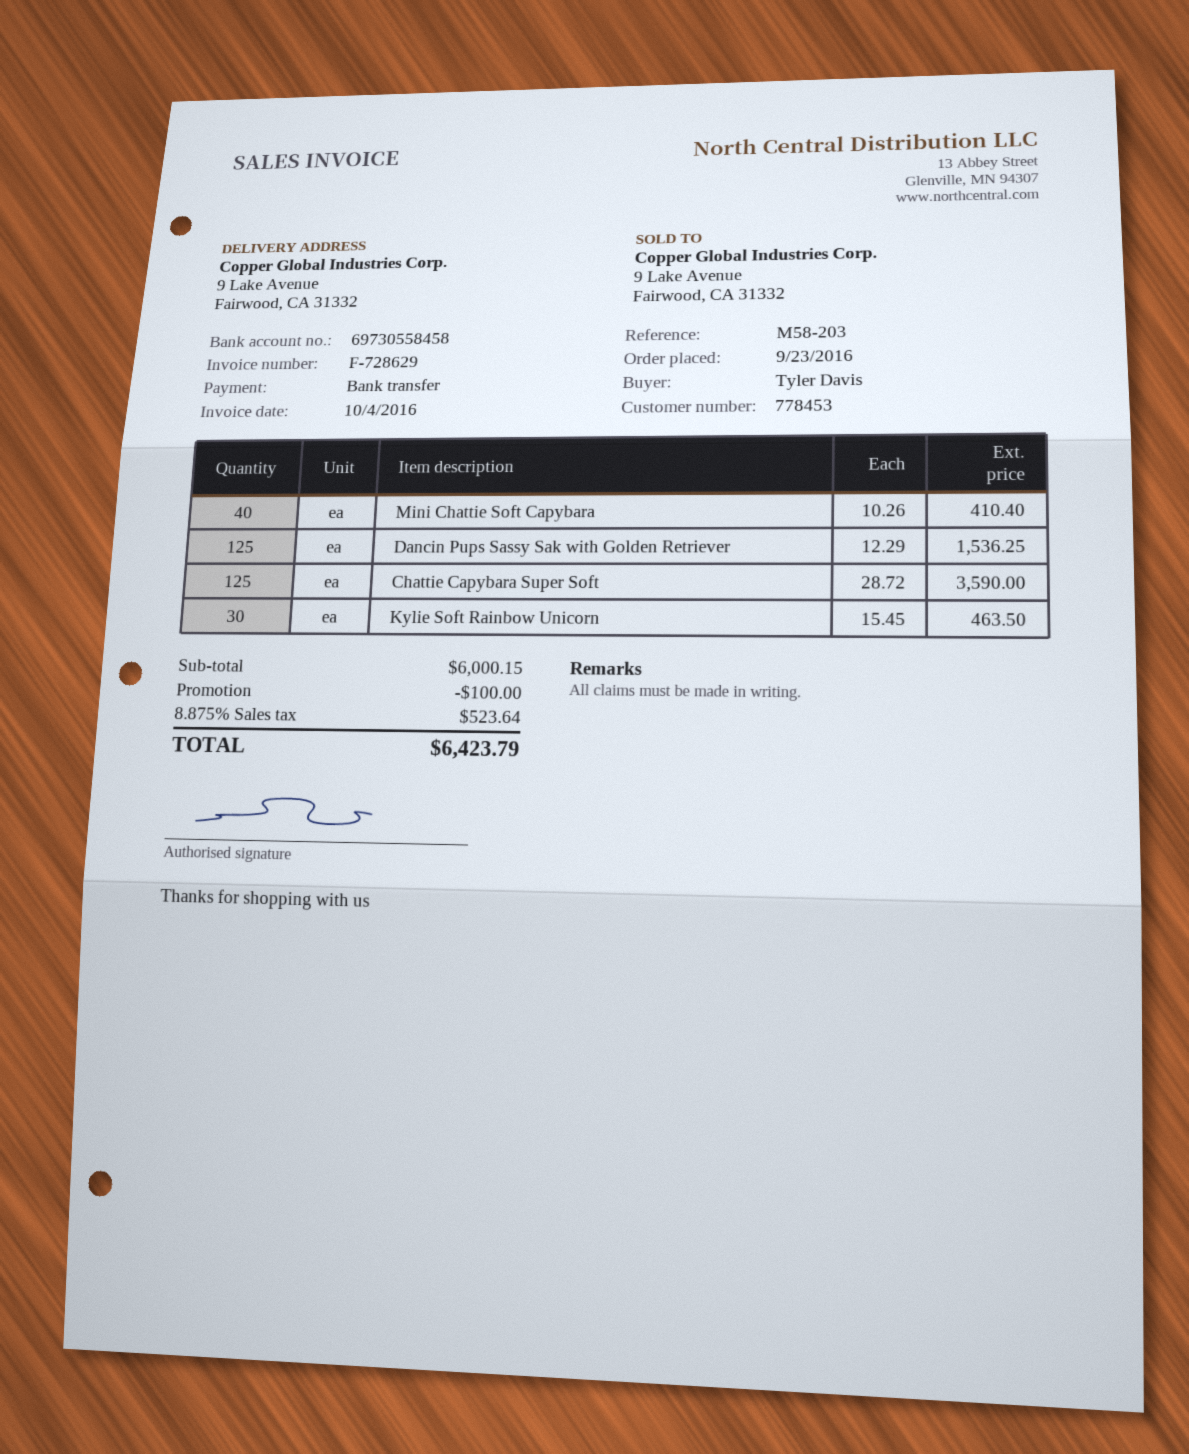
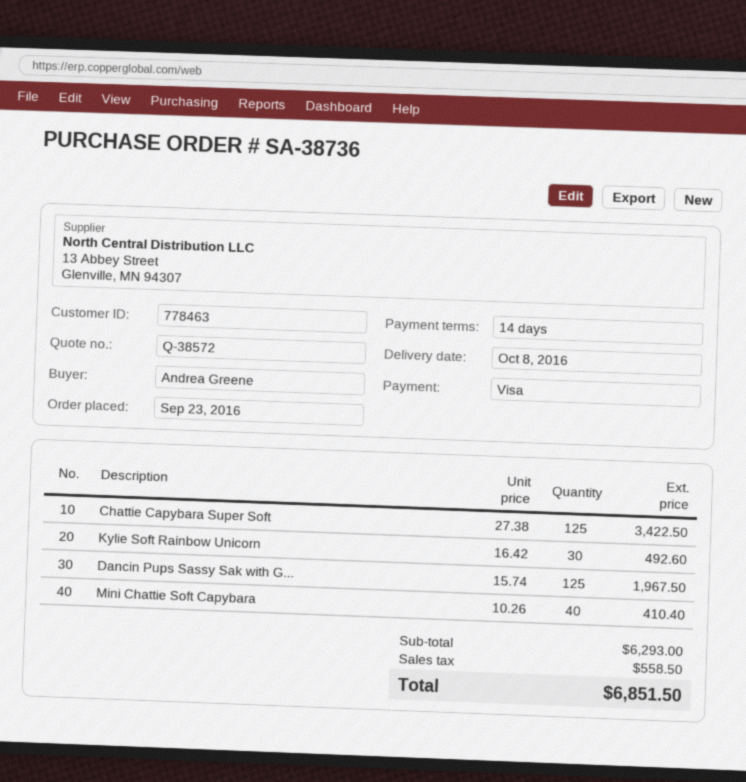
customer number: 778453 -> 778463
ordered by: Tyler Davis -> Andrea Greene
payment method: bank transfer -> Visa
Dancin Pups Sassy Sak with Golden Retriever: 125 x 12.29 = 1536.25 -> 125 x 15.74 = 1967.50
Chattie Capybara Super Soft: 125 x 28.72 = 3590.00 -> 125 x 27.38 = 3422.50
Kylie Soft Rainbow Unicorn: 30 x 15.45 = 463.50 -> 30 x 16.42 = 492.60
subtotal: 6000.15 -> 6293.00
discount: 100.00 -> none
tax: 523.64 -> 558.50
total: 6423.79 -> 6851.50

